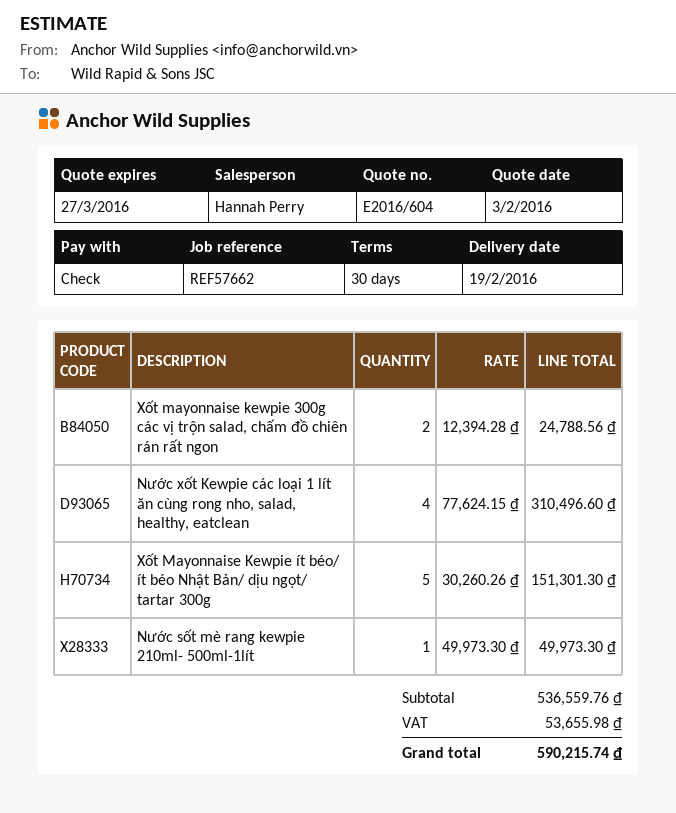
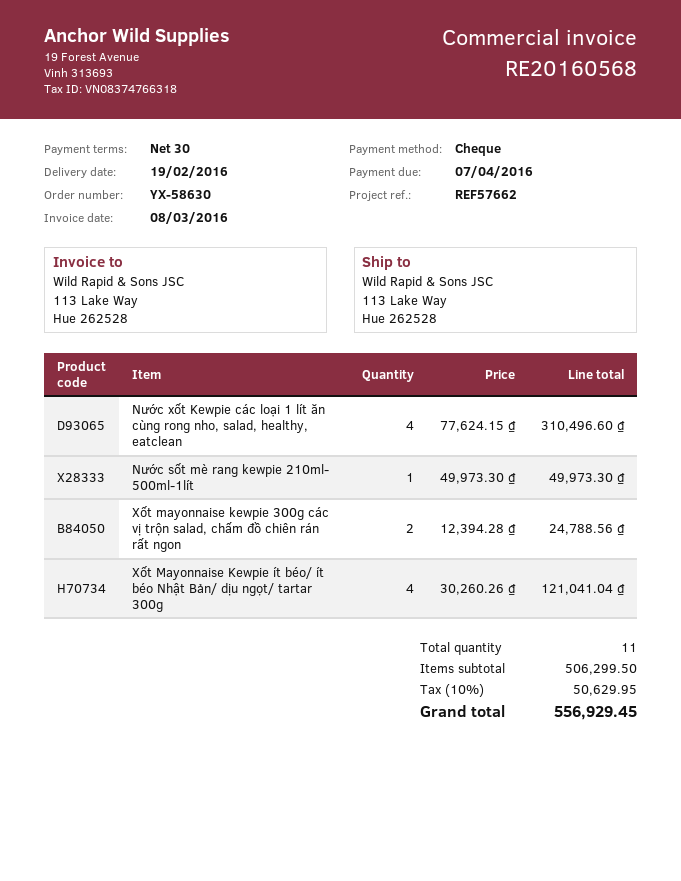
Xốt Mayonnaise Kewpie ít béo/ ít béo Nhật Bản/ dịu ngọt/ tartar 300g: 5 x 30260.26 = 151301.30 -> 4 x 30260.26 = 121041.04
subtotal: 536559.76 -> 506299.50
tax: 53655.98 -> 50629.95
total: 590215.74 -> 556929.45

